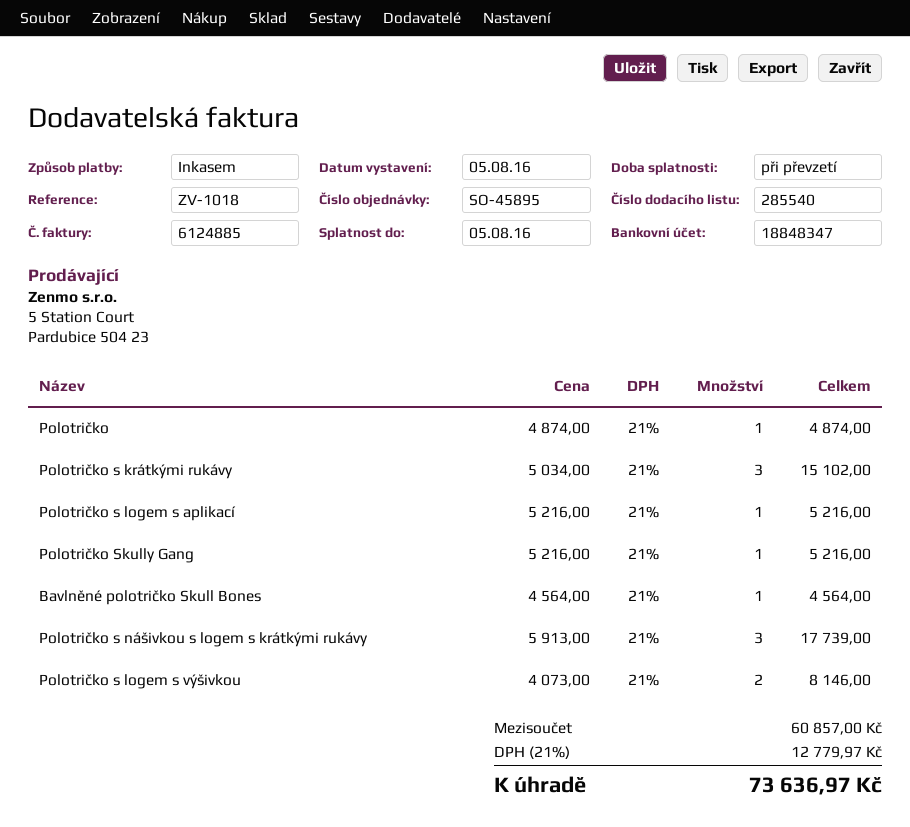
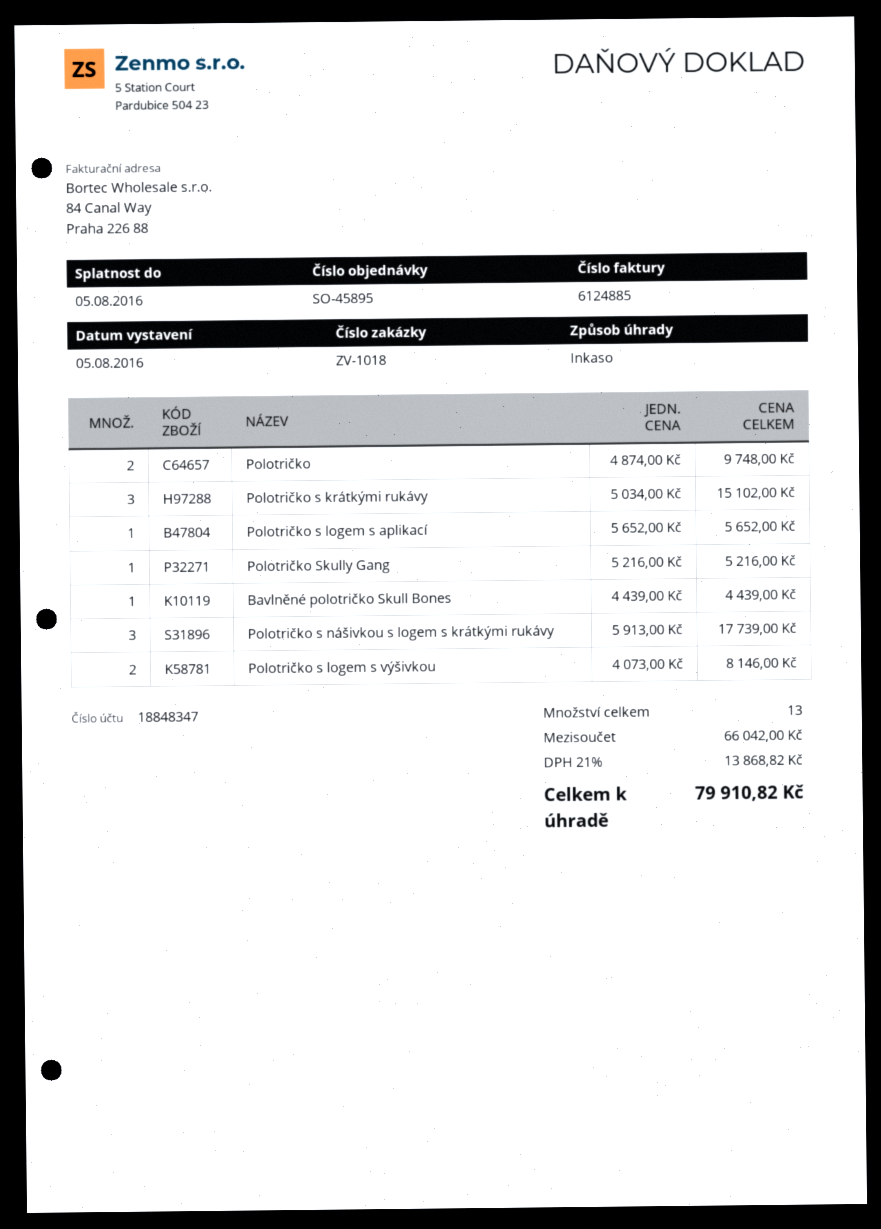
Polotričko: 1 x 4874.00 = 4874.00 -> 2 x 4874.00 = 9748.00
Polotričko s logem s aplikací: 1 x 5216.00 = 5216.00 -> 1 x 5652.00 = 5652.00
Bavlněné polotričko Skull Bones: 1 x 4564.00 = 4564.00 -> 1 x 4439.00 = 4439.00
subtotal: 60857.00 -> 66042.00
tax: 21% = 12779.97 -> 21% = 13868.82
total: 73636.97 -> 79910.82

